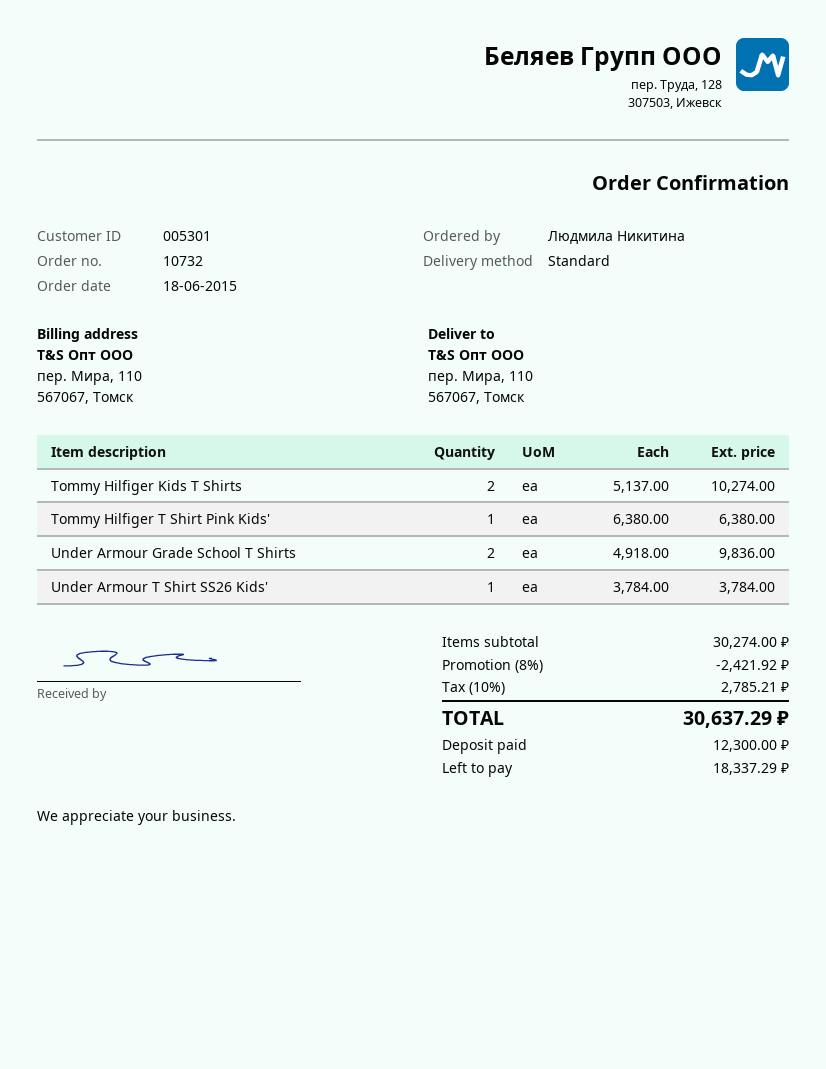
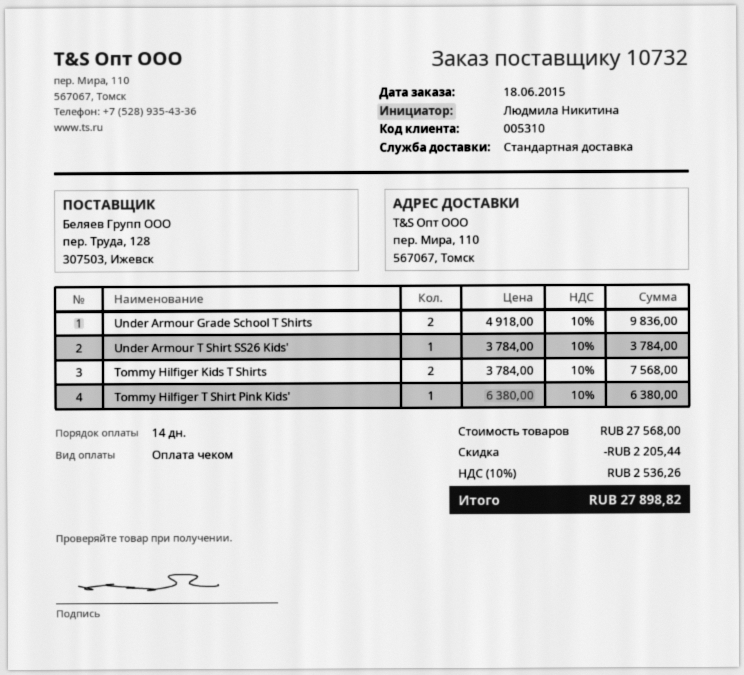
customer number: 005301 -> 005310
Tommy Hilfiger Kids T Shirts: 2 x 5137.00 = 10274.00 -> 2 x 3784.00 = 7568.00
subtotal: 30274.00 -> 27568.00
discount: 2421.92 -> 2205.44
tax: 10% = 2785.21 -> 10% = 2536.26
total: 30637.29 -> 27898.82

